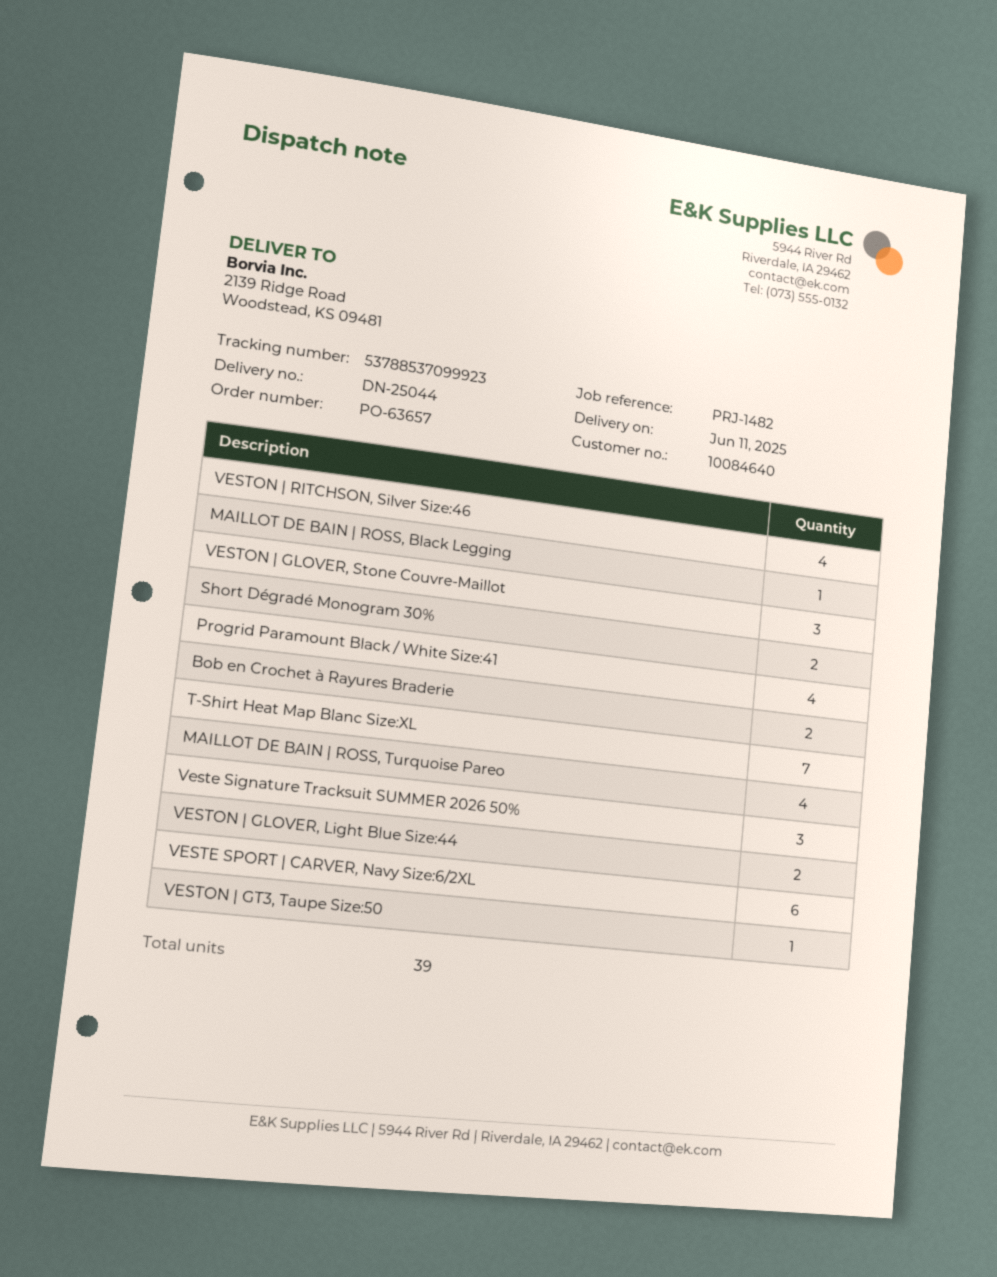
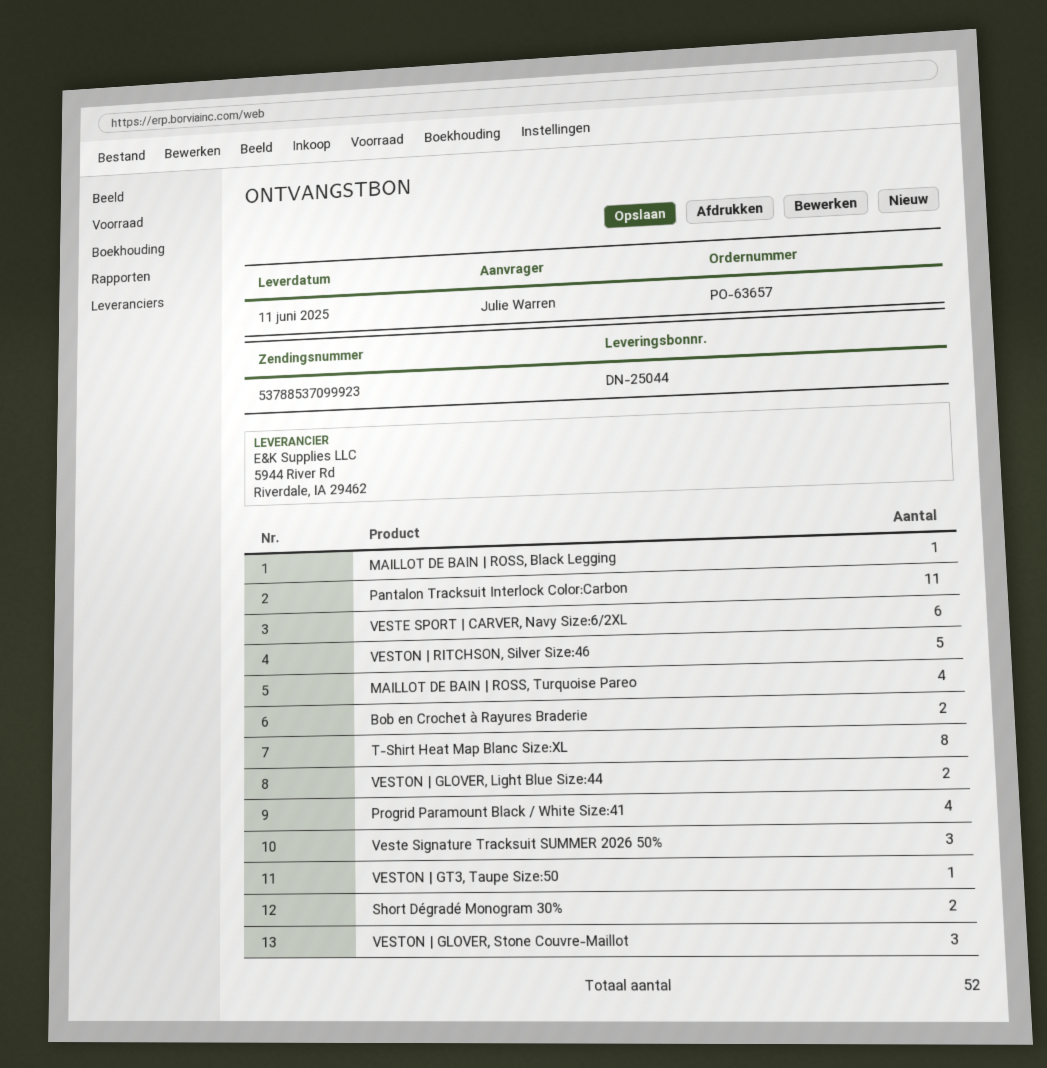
VESTON | RITCHSON, Silver Size:46: 4 -> 5
T-Shirt Heat Map Blanc Size:XL: 7 -> 8
Pantalon Tracksuit Interlock Color:Carbon: none -> 11
total quantity: 39 -> 52

